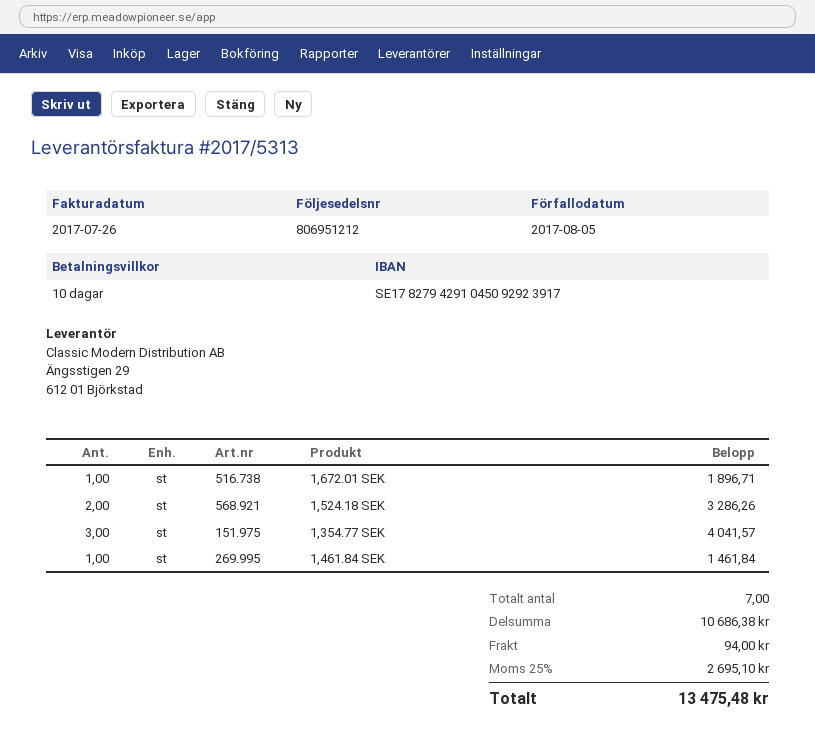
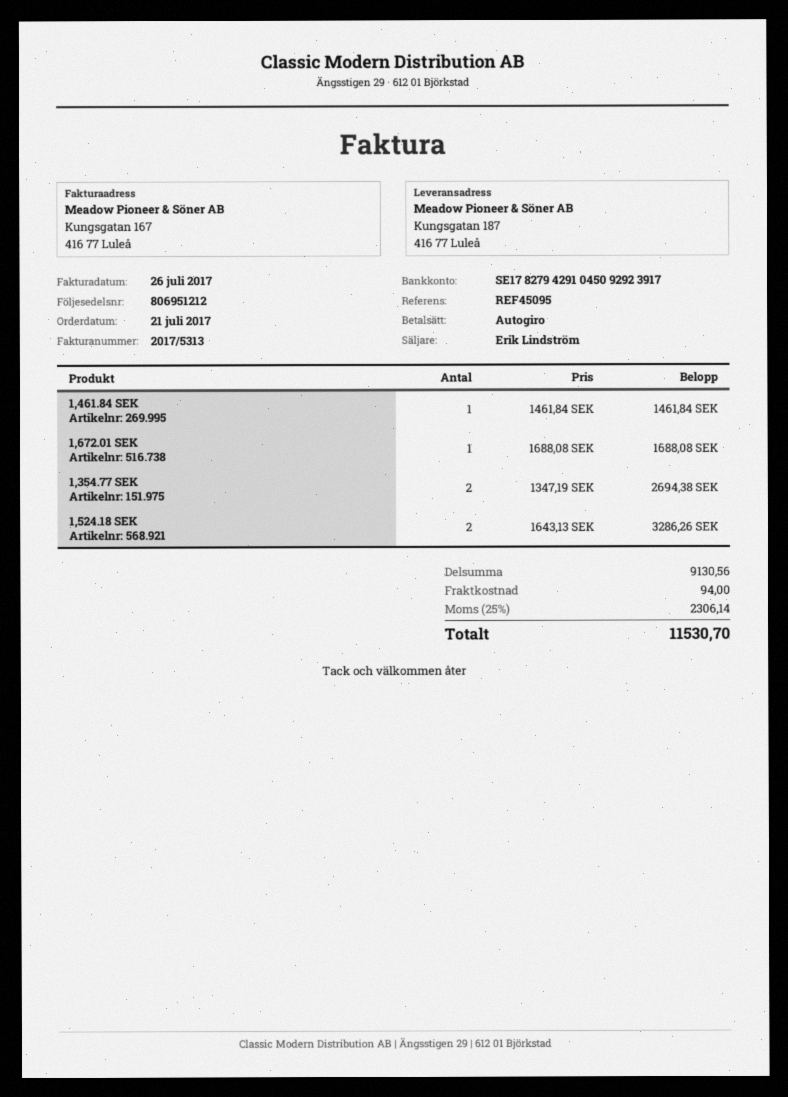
1,672.01 SEK: 1 for 1896.71 -> 1 for 1688.08
1,354.77 SEK: 3 for 4041.57 -> 2 for 2694.38
subtotal: 10686.38 -> 9130.56
tax: 25% = 2695.10 -> 25% = 2306.14
total: 13475.48 -> 11530.70

